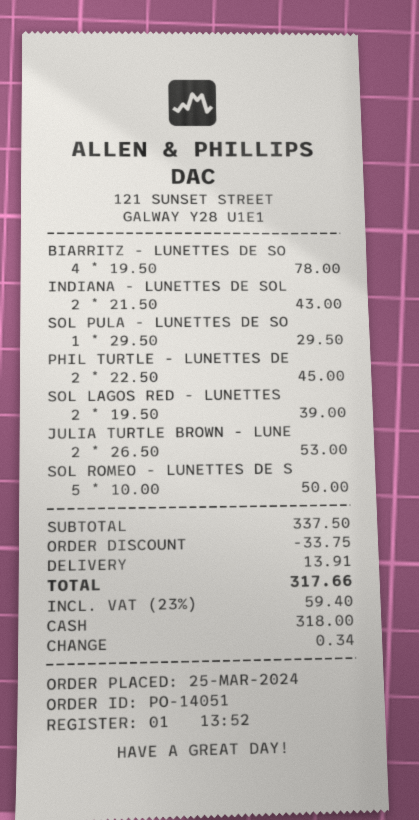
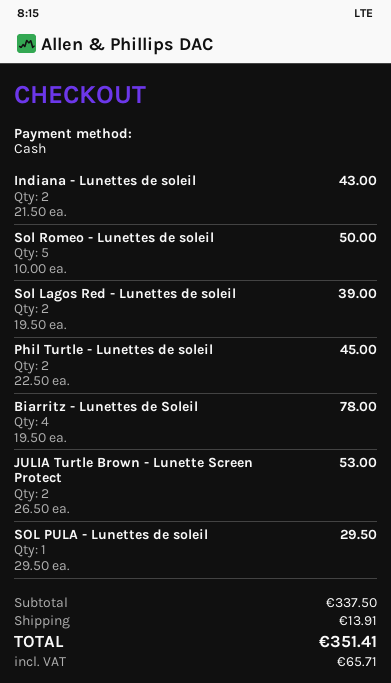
discount: 33.75 -> none
tax: 59.40 -> 65.71
total: 317.66 -> 351.41

